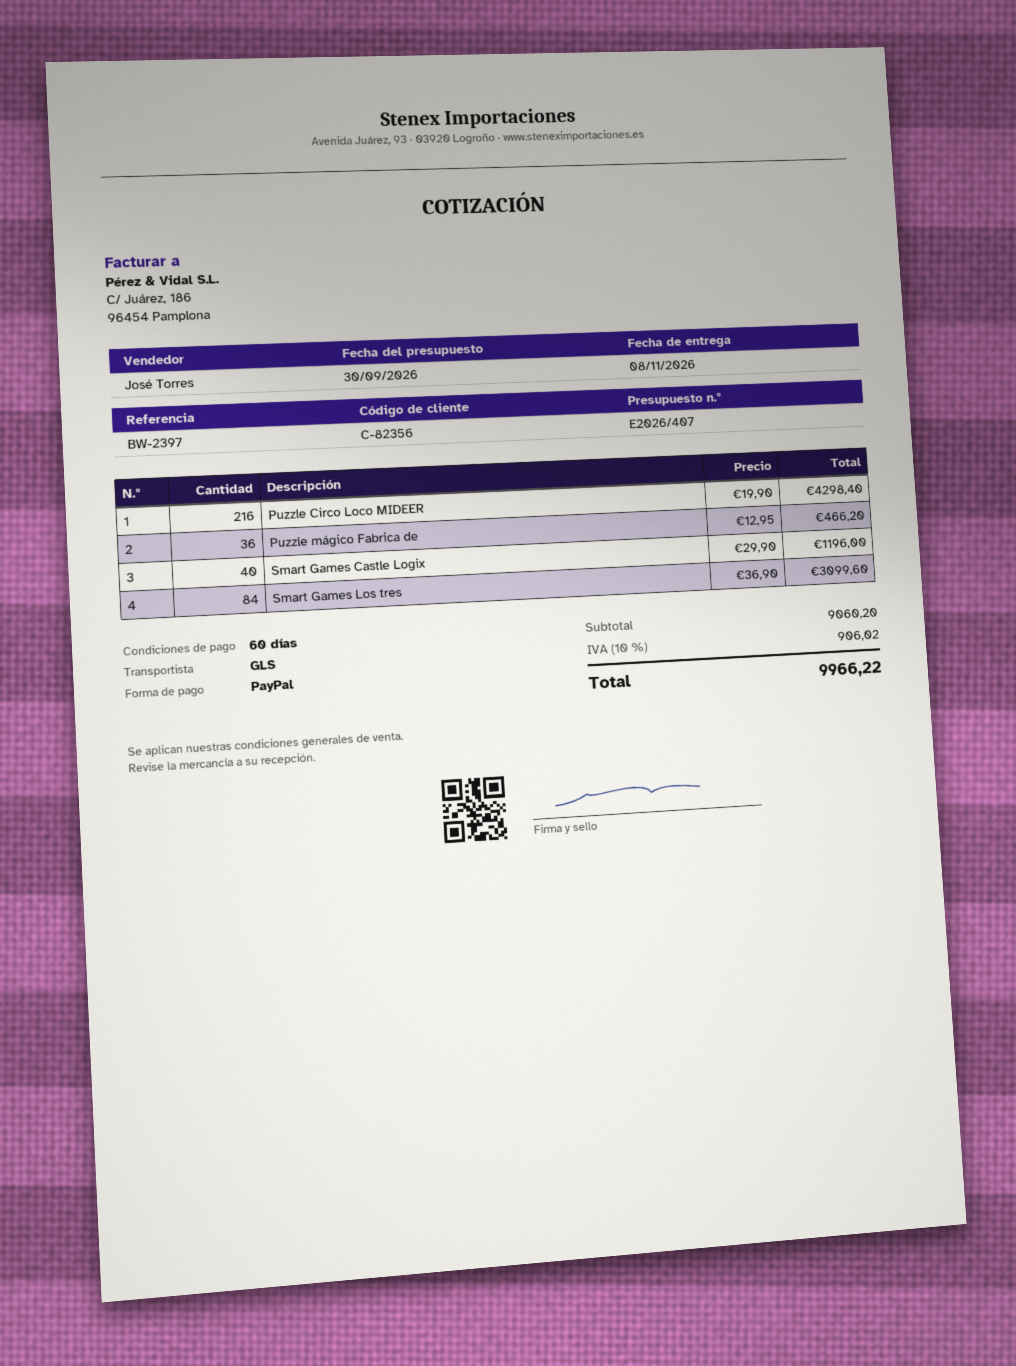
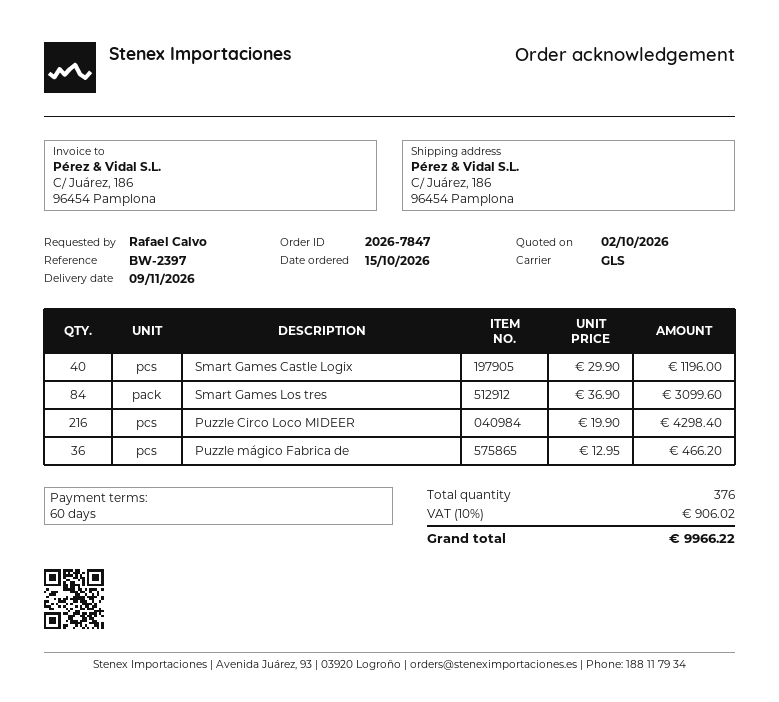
quote date: 2026-09-30 -> 2026-10-02
delivery date: 2026-11-08 -> 2026-11-09

